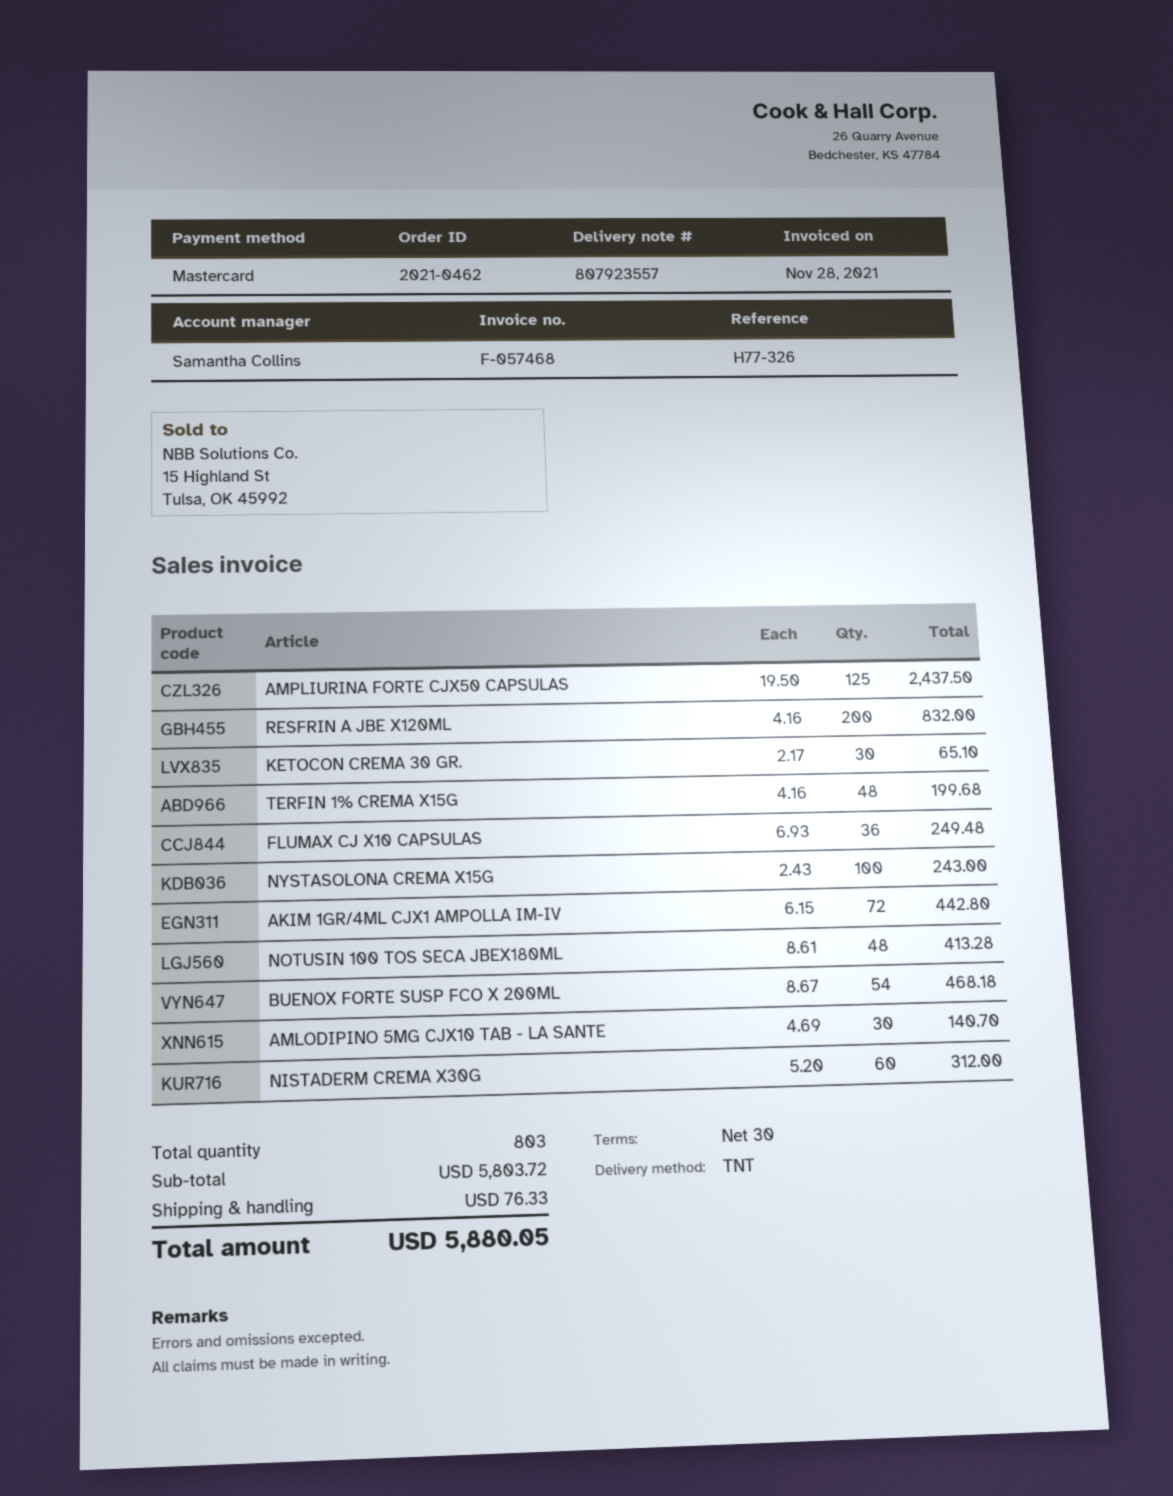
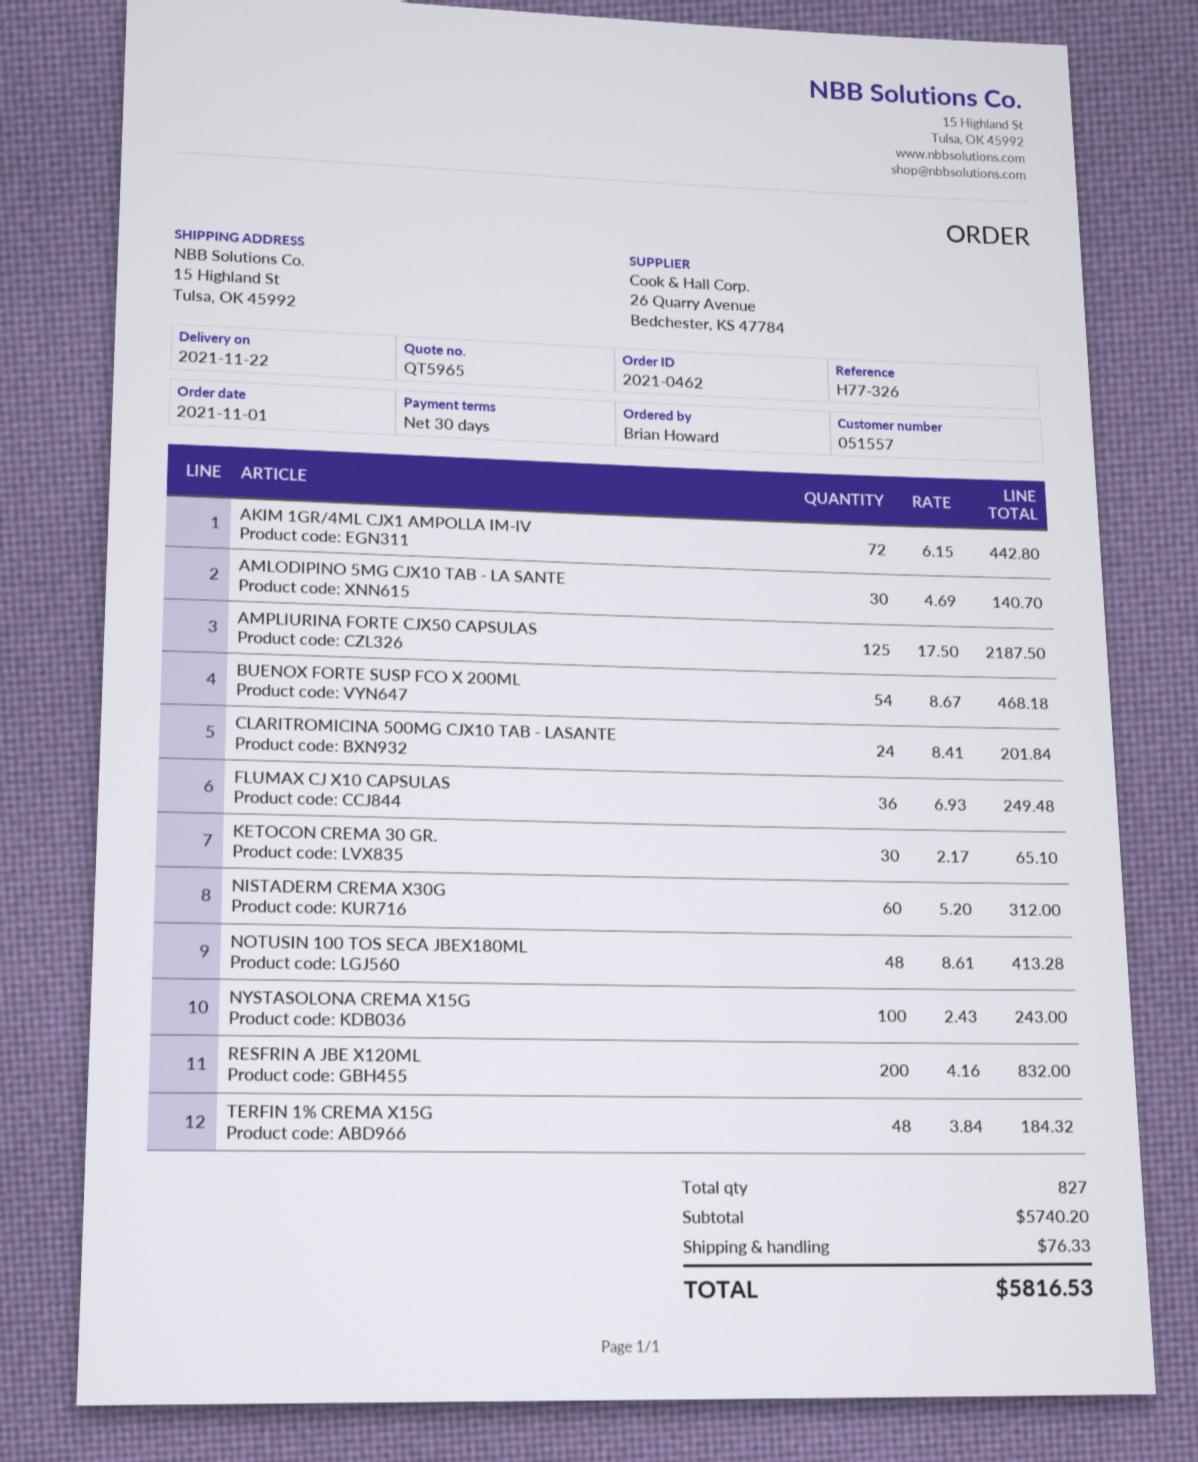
AMPLIURINA FORTE CJX50 CAPSULAS: 125 x 19.50 = 2437.50 -> 125 x 17.50 = 2187.50
TERFIN 1% CREMA X15G: 48 x 4.16 = 199.68 -> 48 x 3.84 = 184.32
CLARITROMICINA 500MG CJX10 TAB - LASANTE: none -> 24 x 8.41 = 201.84
total quantity: 803 -> 827
subtotal: 5803.72 -> 5740.20
total: 5880.05 -> 5816.53

